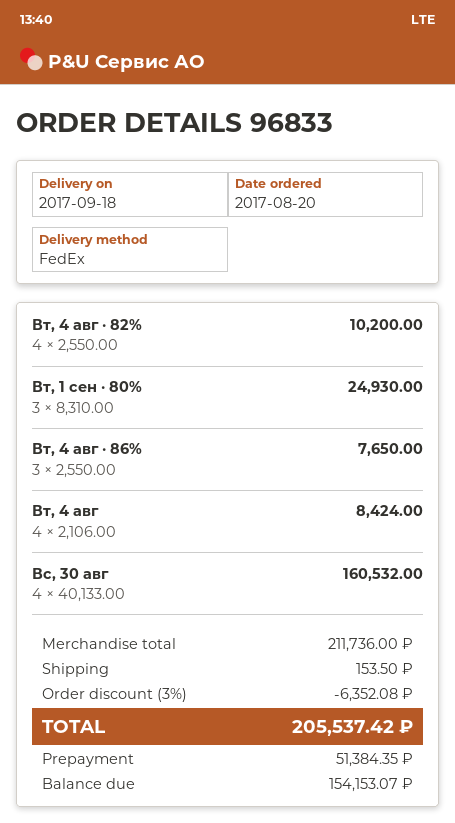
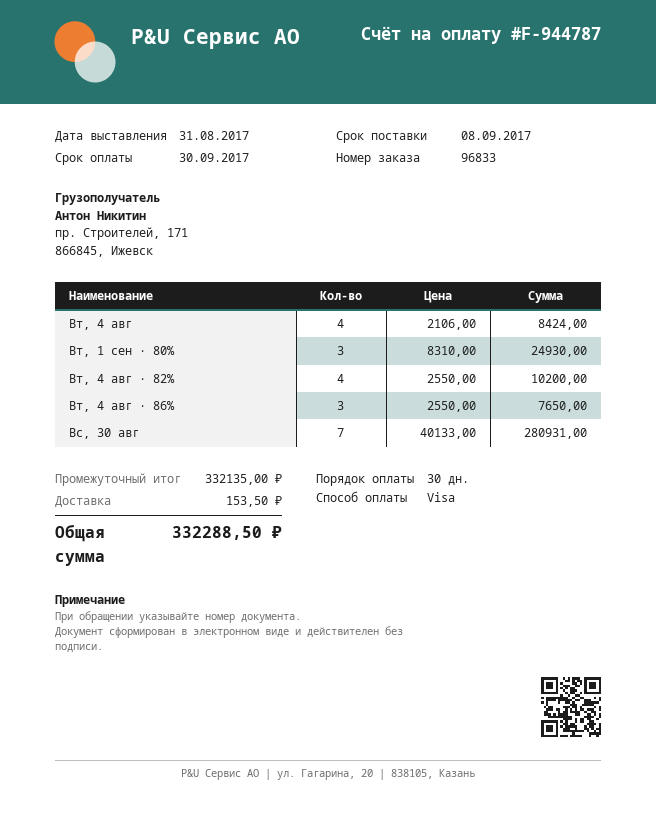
delivery date: 2017-09-18 -> 2017-09-08
Вс, 30 авг: 4 x 40133.00 = 160532.00 -> 7 x 40133.00 = 280931.00
subtotal: 211736.00 -> 332135.00
discount: 3% = 6352.08 -> none
total: 205537.42 -> 332288.50

